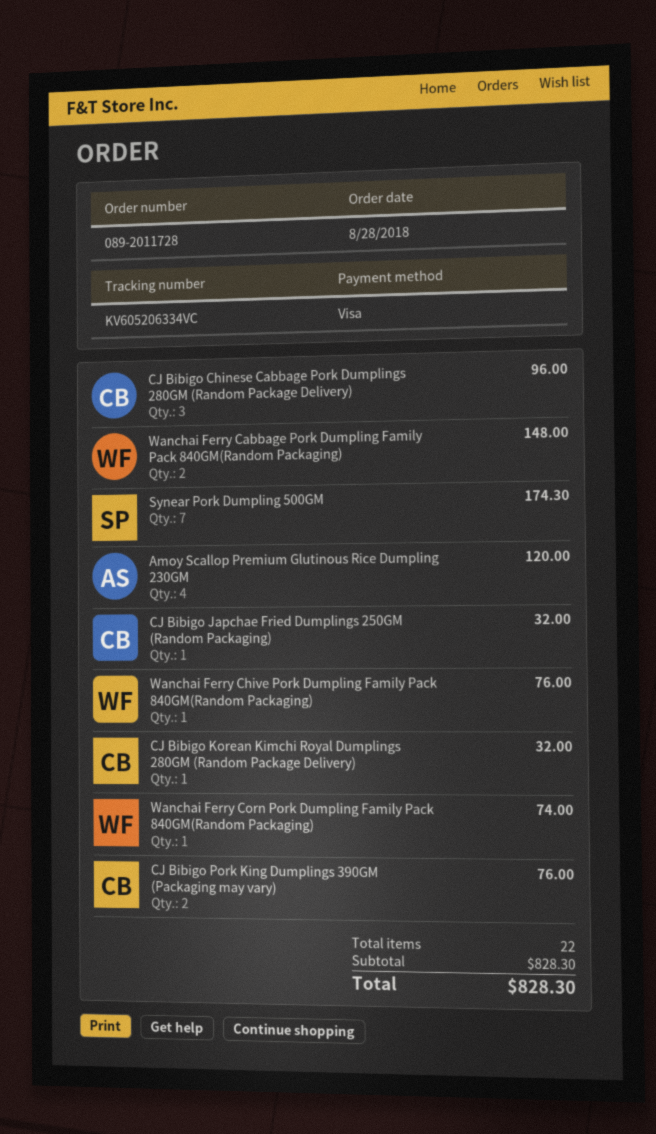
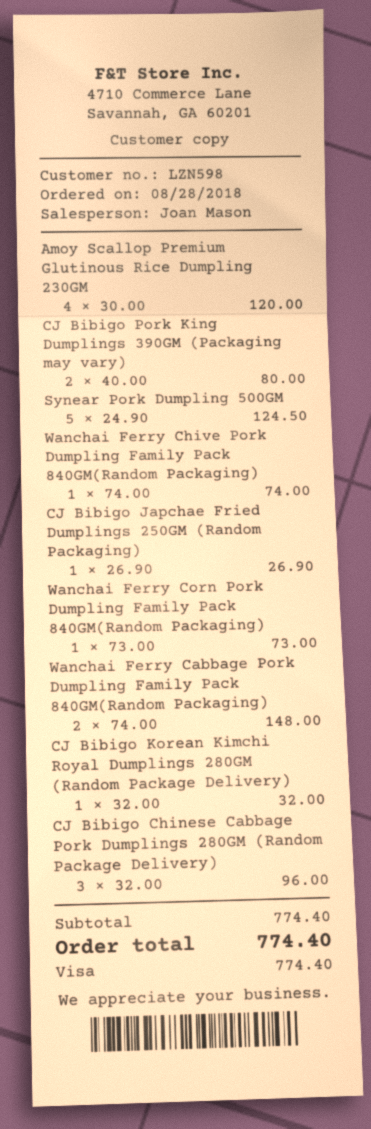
Synear Pork Dumpling 500GM: 7 for 174.30 -> 5 for 124.50
CJ Bibigo Japchae Fried Dumplings 250GM (Random Packaging): 1 for 32.00 -> 1 for 26.90
Wanchai Ferry Chive Pork Dumpling Family Pack 840GM(Random Packaging): 1 for 76.00 -> 1 for 74.00
Wanchai Ferry Corn Pork Dumpling Family Pack 840GM(Random Packaging): 1 for 74.00 -> 1 for 73.00
CJ Bibigo Pork King Dumplings 390GM (Packaging may vary): 2 for 76.00 -> 2 for 80.00
subtotal: 828.30 -> 774.40
total: 828.30 -> 774.40

